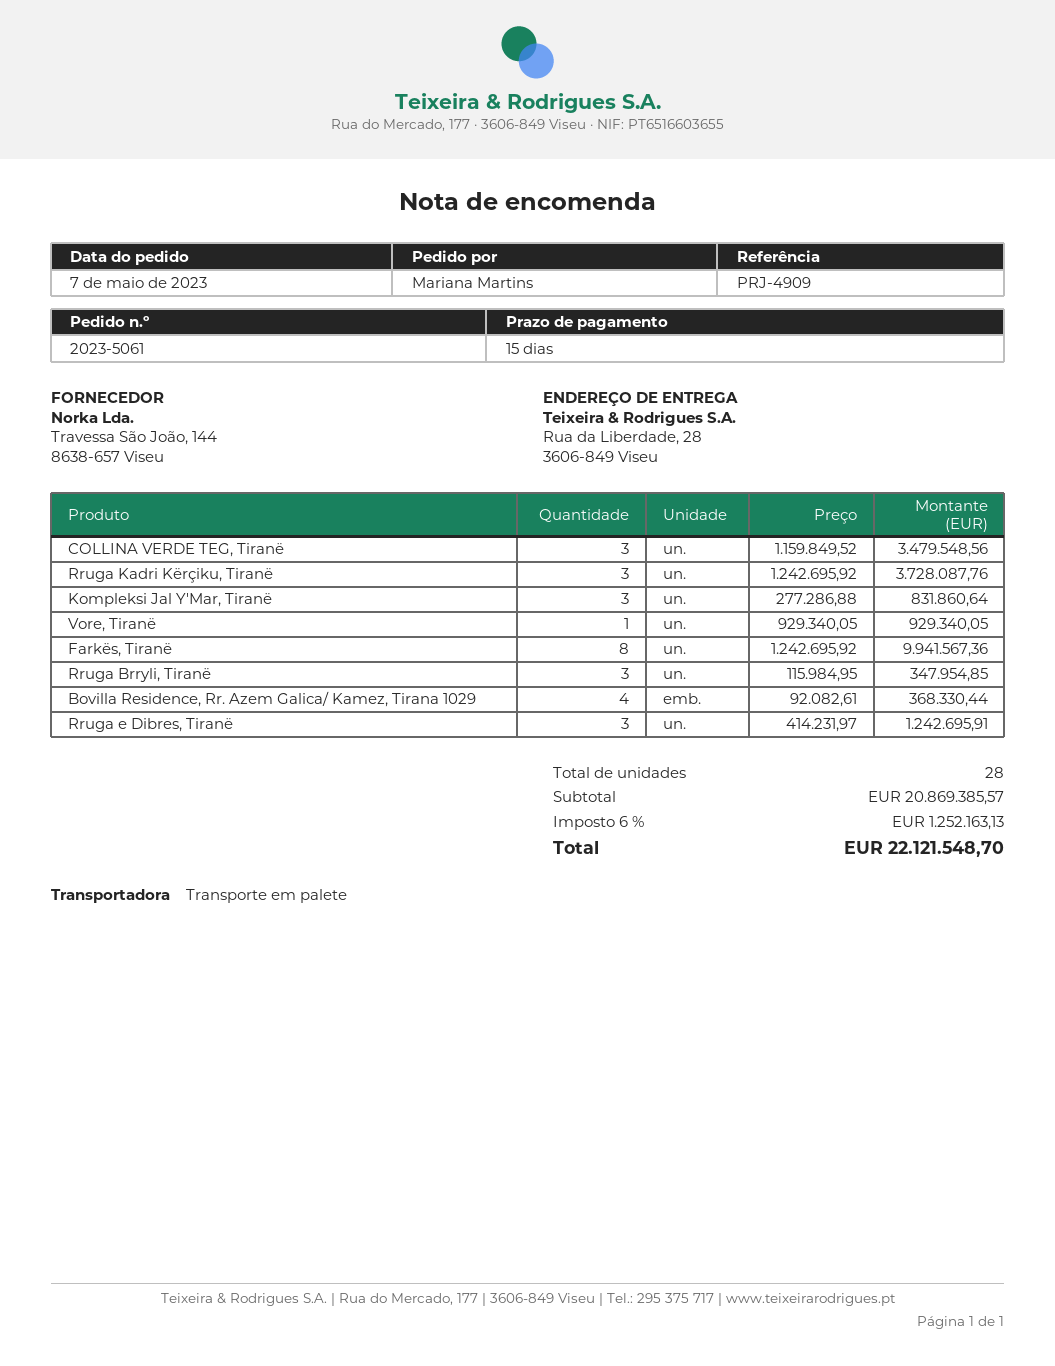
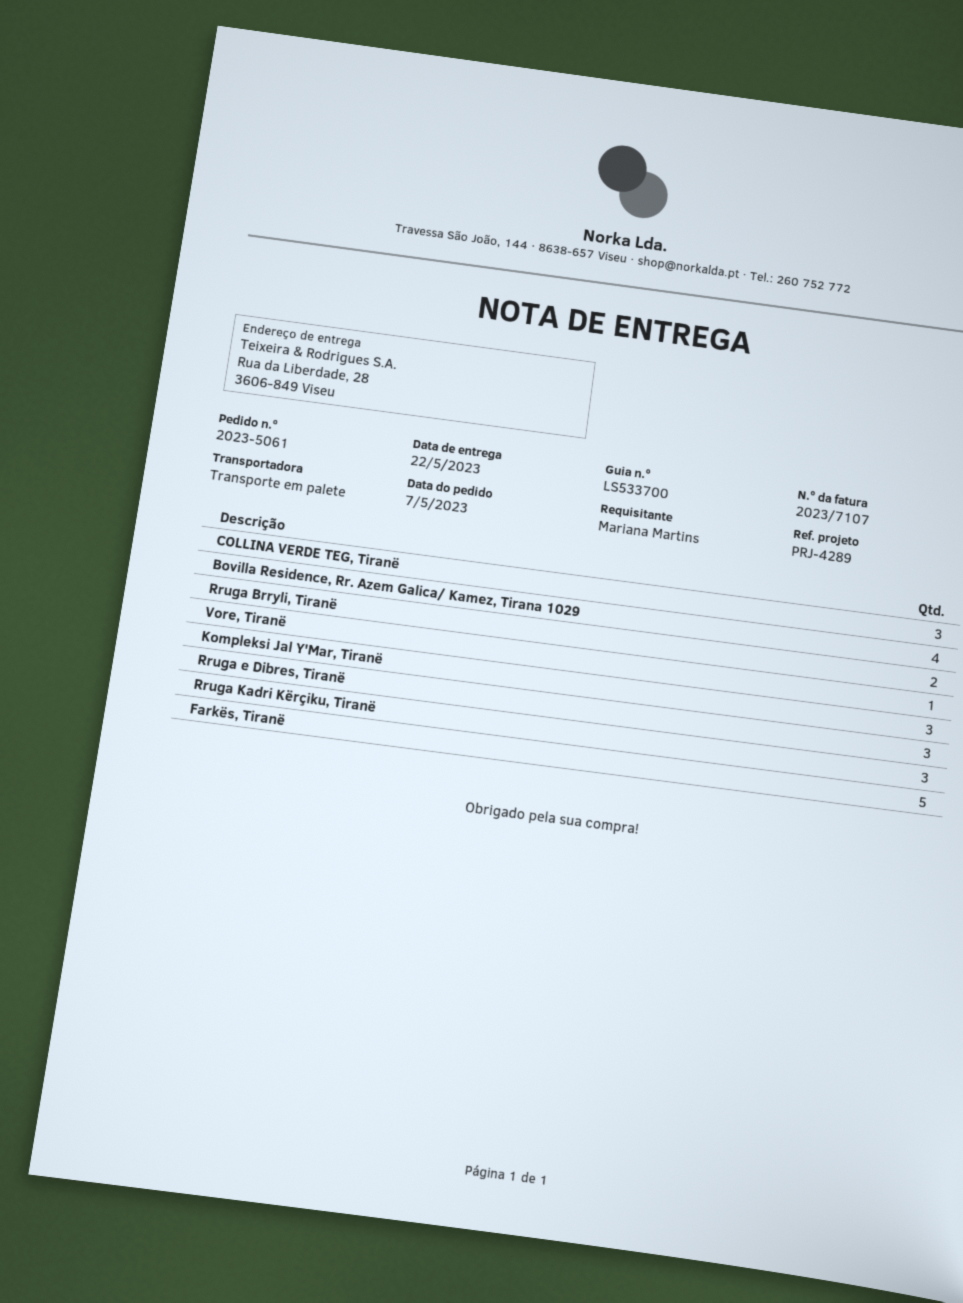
reference: PRJ-4909 -> PRJ-4289
Farkës, Tiranë: 8 -> 5
Rruga Brryli, Tiranë: 3 -> 2

